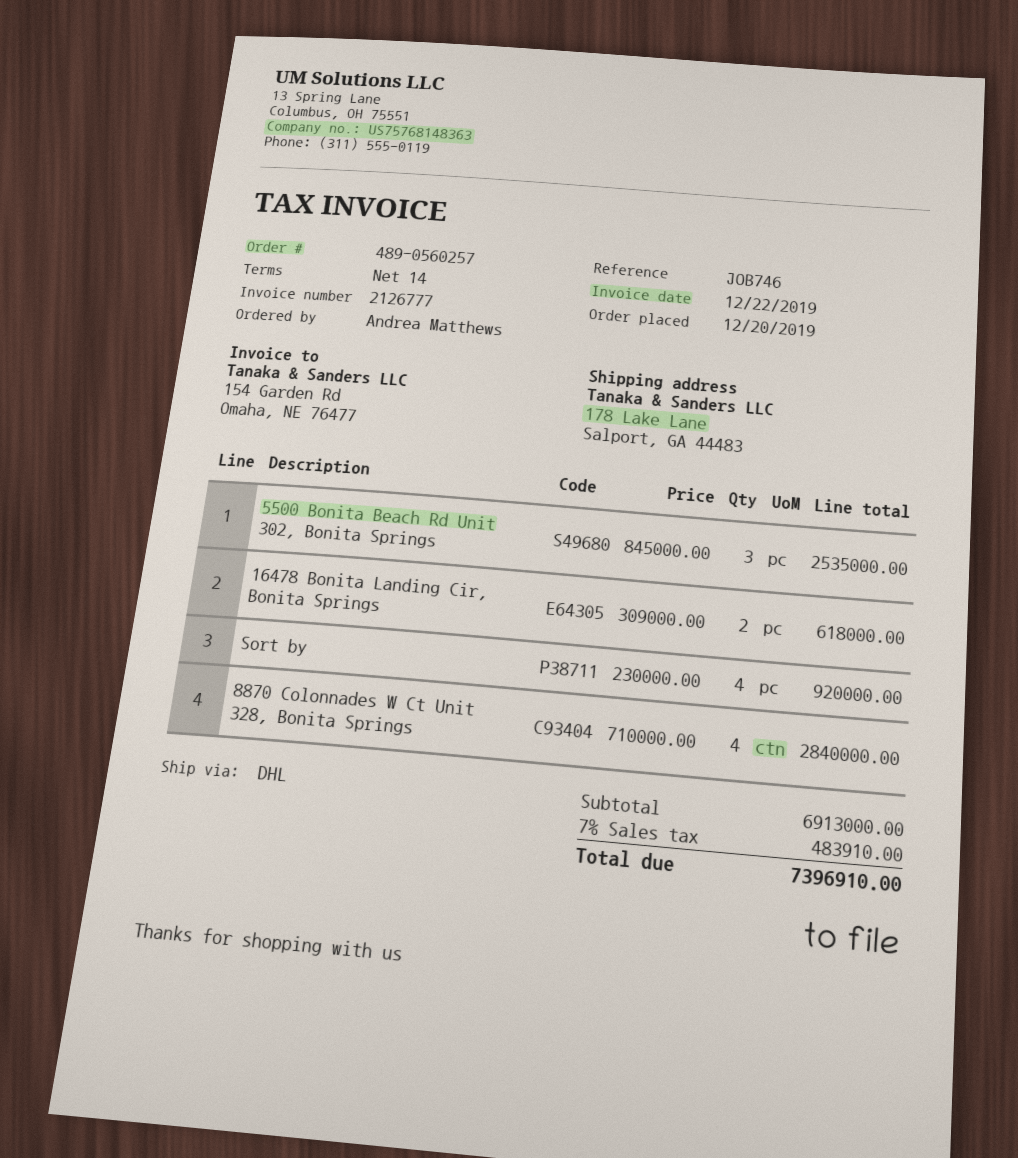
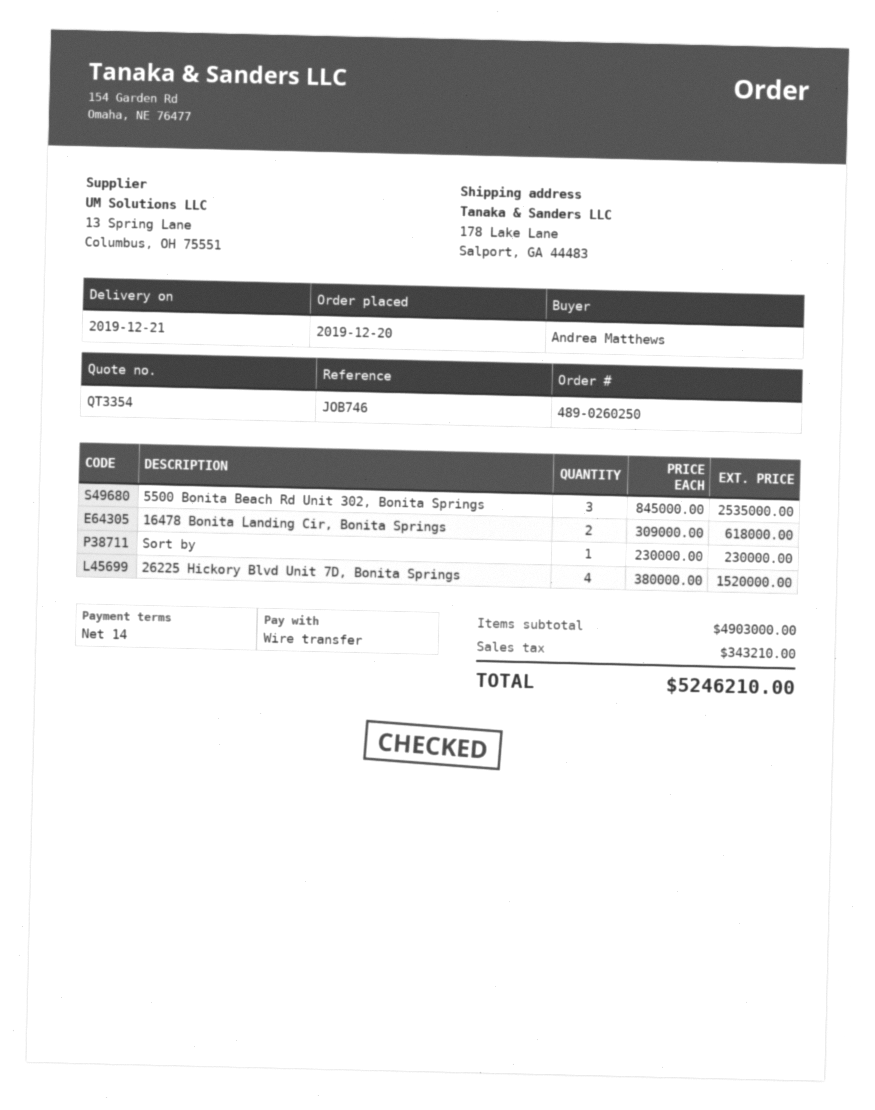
order number: 489-0560257 -> 489-0260250
Sort by: 4 x 230000.00 = 920000.00 -> 1 x 230000.00 = 230000.00
8870 Colonnades W Ct Unit 328, Bonita Springs: 4 x 710000.00 = 2840000.00 -> none
26225 Hickory Blvd Unit 7D, Bonita Springs: none -> 4 x 380000.00 = 1520000.00
subtotal: 6913000.00 -> 4903000.00
tax: 483910.00 -> 343210.00
total: 7396910.00 -> 5246210.00

